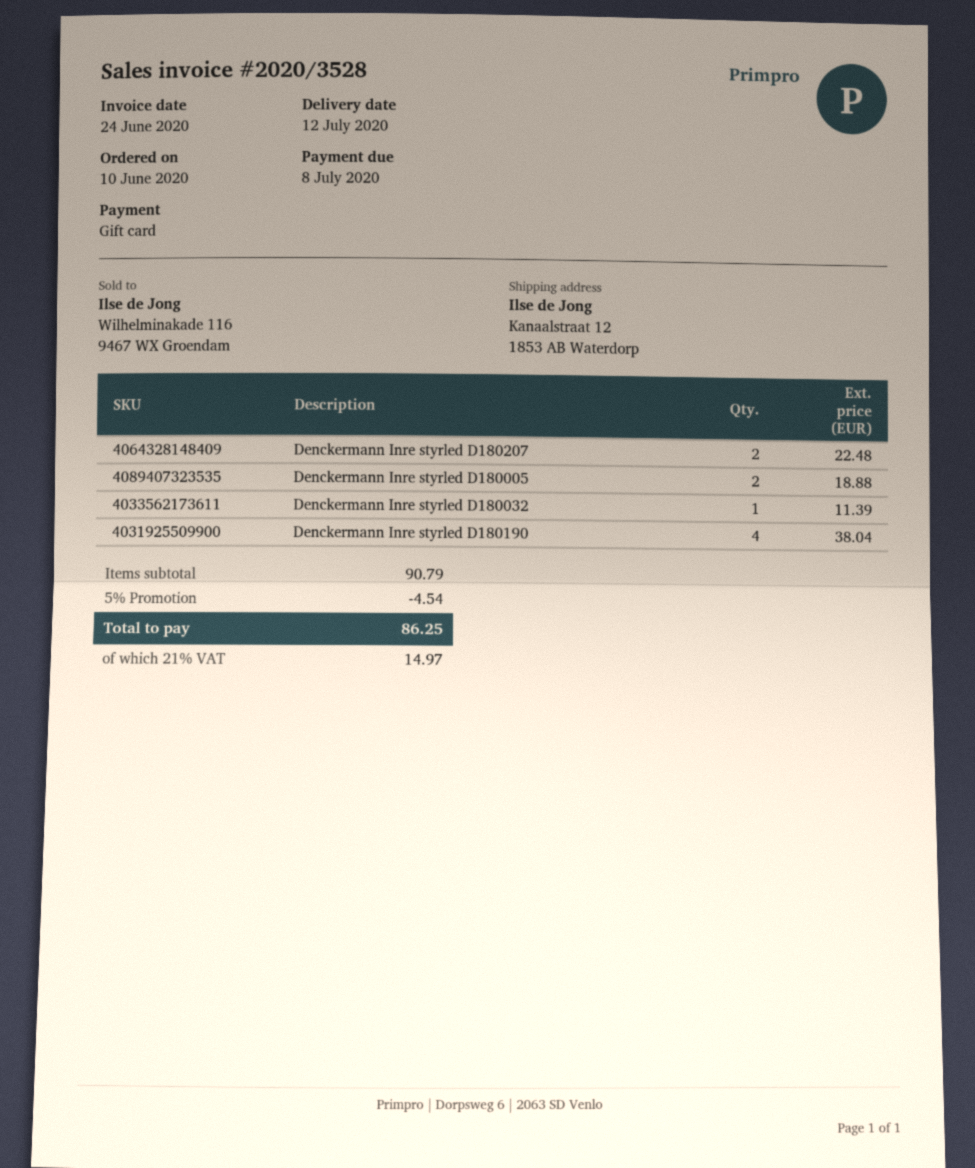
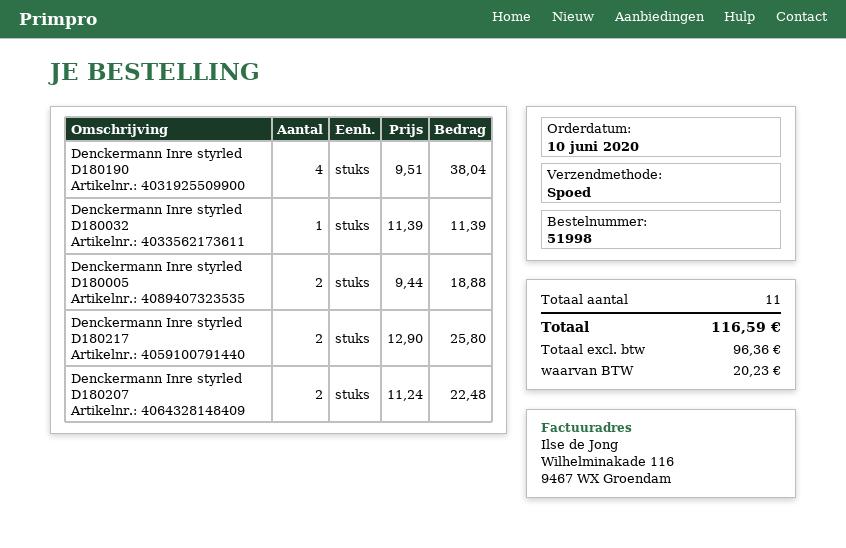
Denckermann Inre styrled D180217: none -> 2 for 25.80
discount: 5% = 4.54 -> none
tax: 14.97 -> 20.23
total: 86.25 -> 116.59

